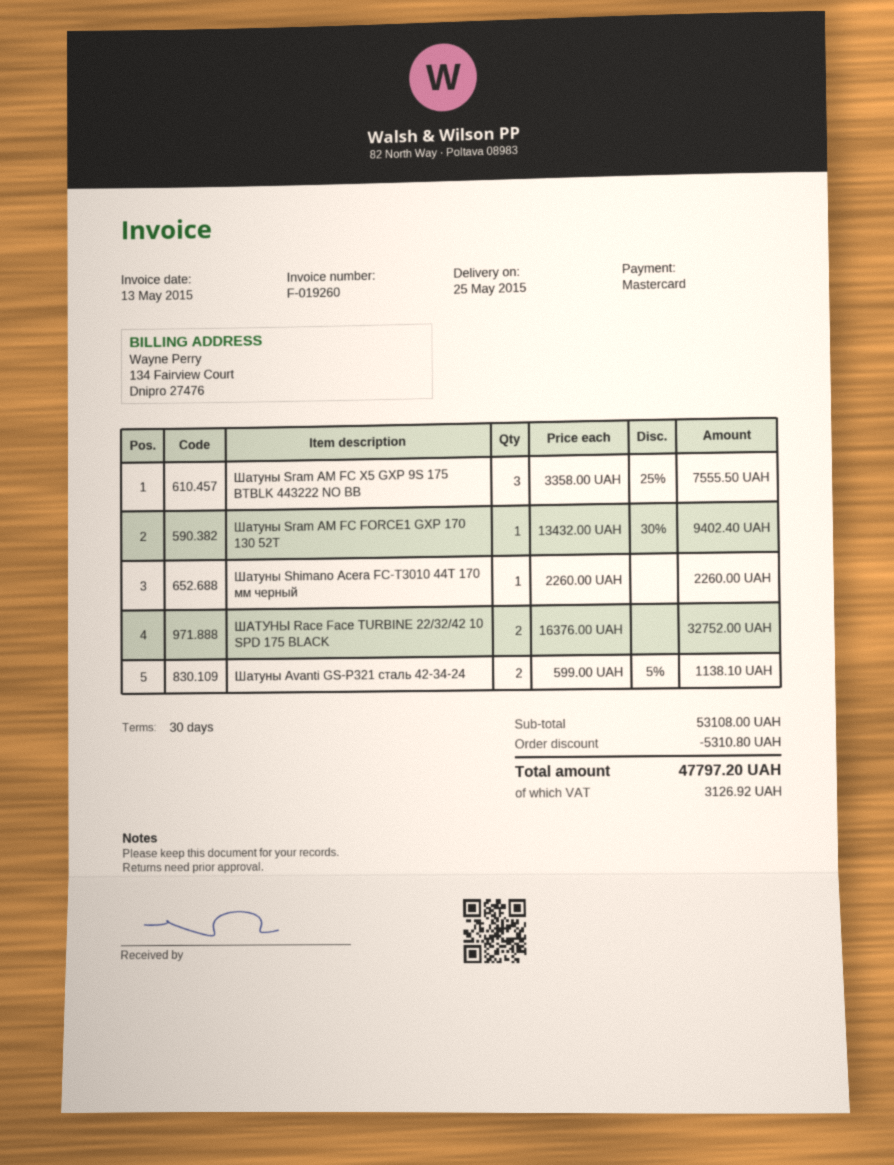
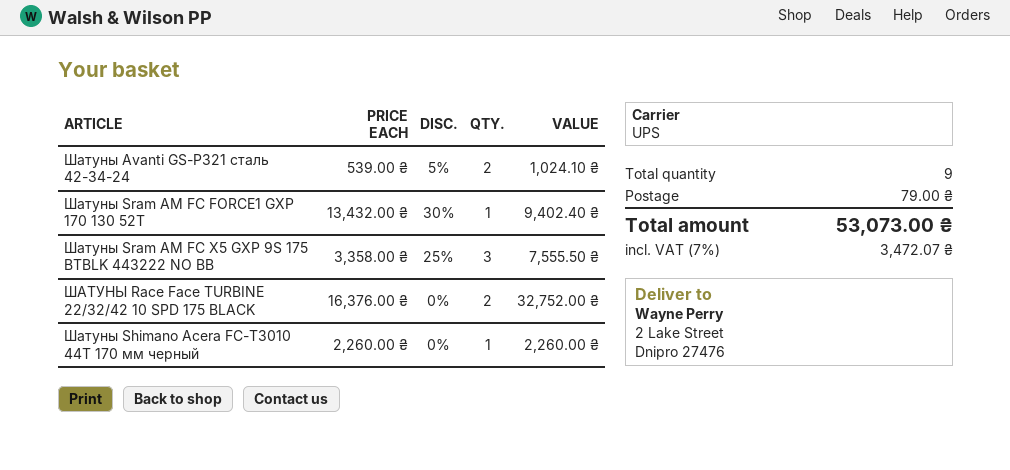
Шатуны Avanti GS-P321 сталь 42-34-24: 2 x 599.00 - 5% = 1138.10 -> 2 x 539.00 - 5% = 1024.10
discount: 5310.80 -> none
shipping: none -> 79.00
tax: 3126.92 -> 3472.07
total: 47797.20 -> 53073.00

